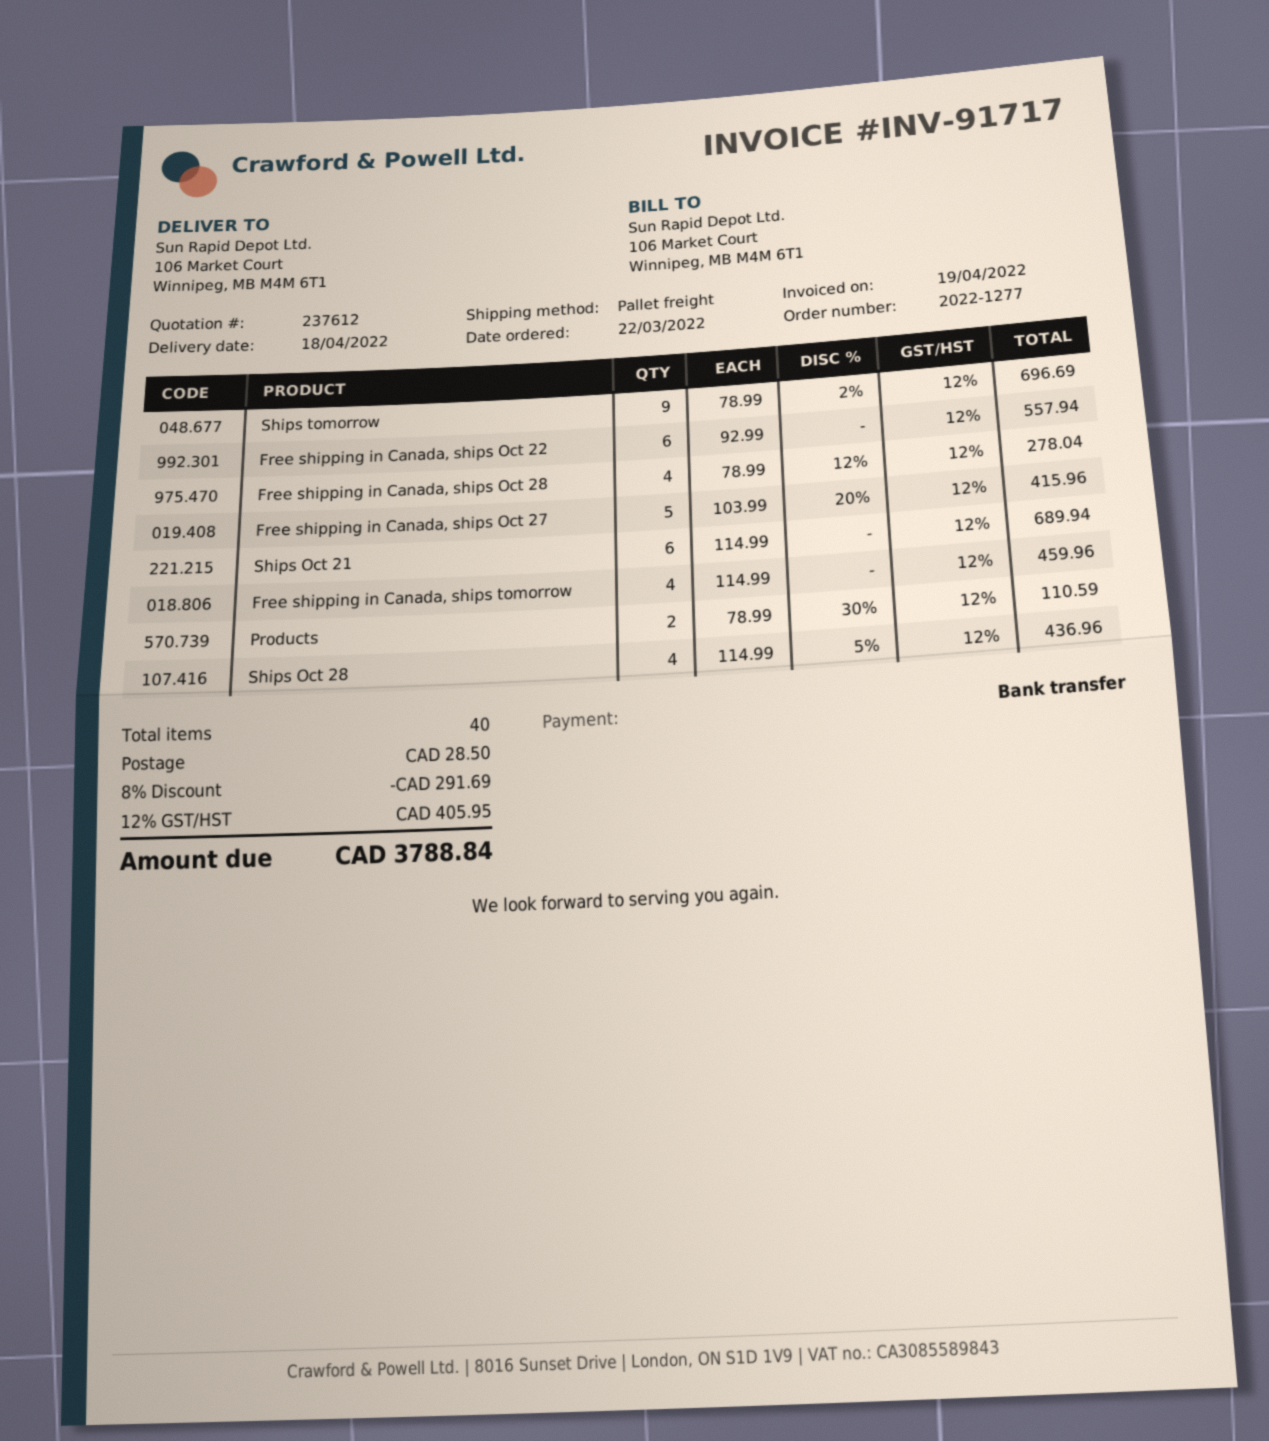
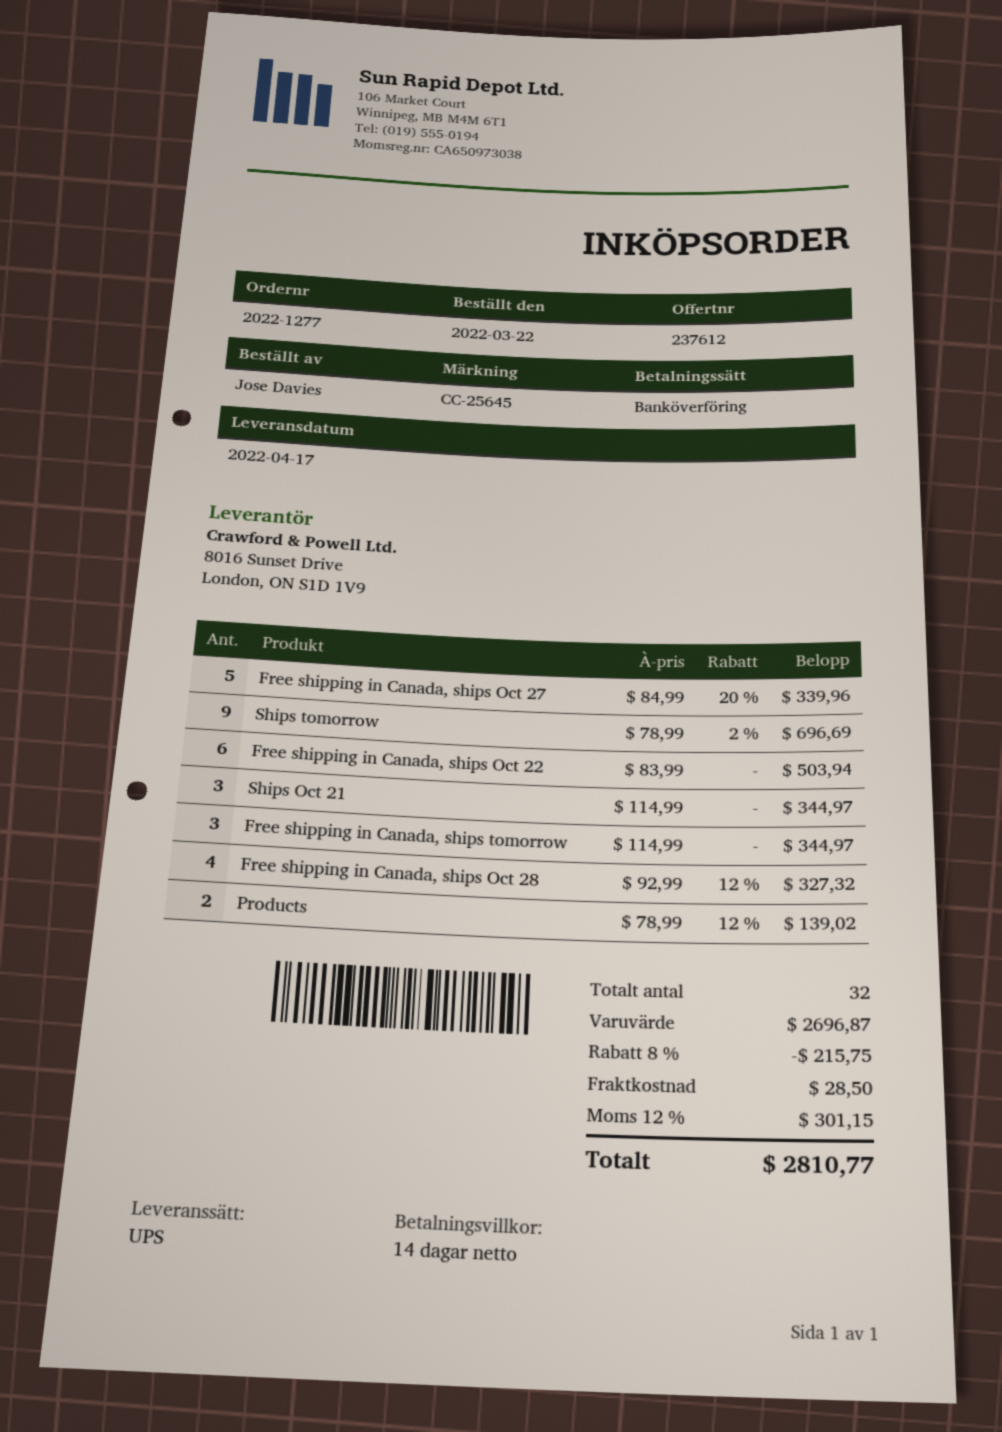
delivery date: 2022-04-18 -> 2022-04-17
shipping method: pallet freight -> UPS
Free shipping in Canada, ships Oct 22: 6 x 92.99 = 557.94 -> 6 x 83.99 = 503.94
Free shipping in Canada, ships Oct 28: 4 x 78.99 - 12% = 278.04 -> 4 x 92.99 - 12% = 327.32
Free shipping in Canada, ships Oct 27: 5 x 103.99 - 20% = 415.96 -> 5 x 84.99 - 20% = 339.96
Ships Oct 21: 6 x 114.99 = 689.94 -> 3 x 114.99 = 344.97
Free shipping in Canada, ships tomorrow: 4 x 114.99 = 459.96 -> 3 x 114.99 = 344.97
Products: 2 x 78.99 - 30% = 110.59 -> 2 x 78.99 - 12% = 139.02
Ships Oct 28: 4 x 114.99 - 5% = 436.96 -> none
total quantity: 40 -> 32
discount: 8% = 291.69 -> 8% = 215.75
tax: 12% = 405.95 -> 12% = 301.15
total: 3788.84 -> 2810.77

